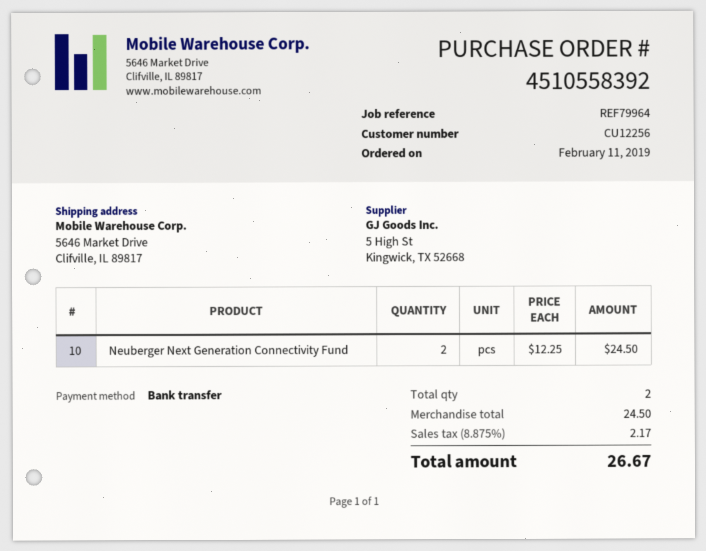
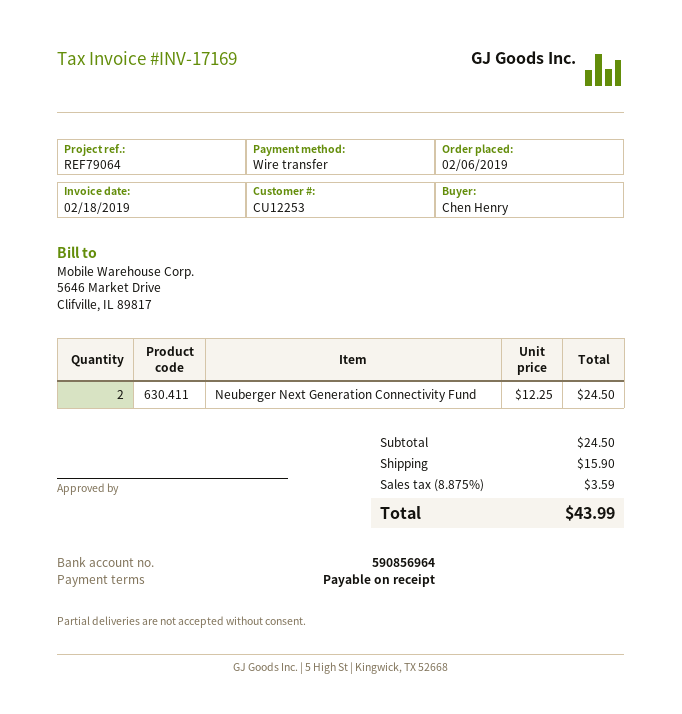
order date: 2019-02-11 -> 2019-02-06
customer number: CU12256 -> CU12253
reference: REF79964 -> REF79064
shipping: none -> 15.90
tax: 8.875% = 2.17 -> 8.875% = 3.59
total: 26.67 -> 43.99

